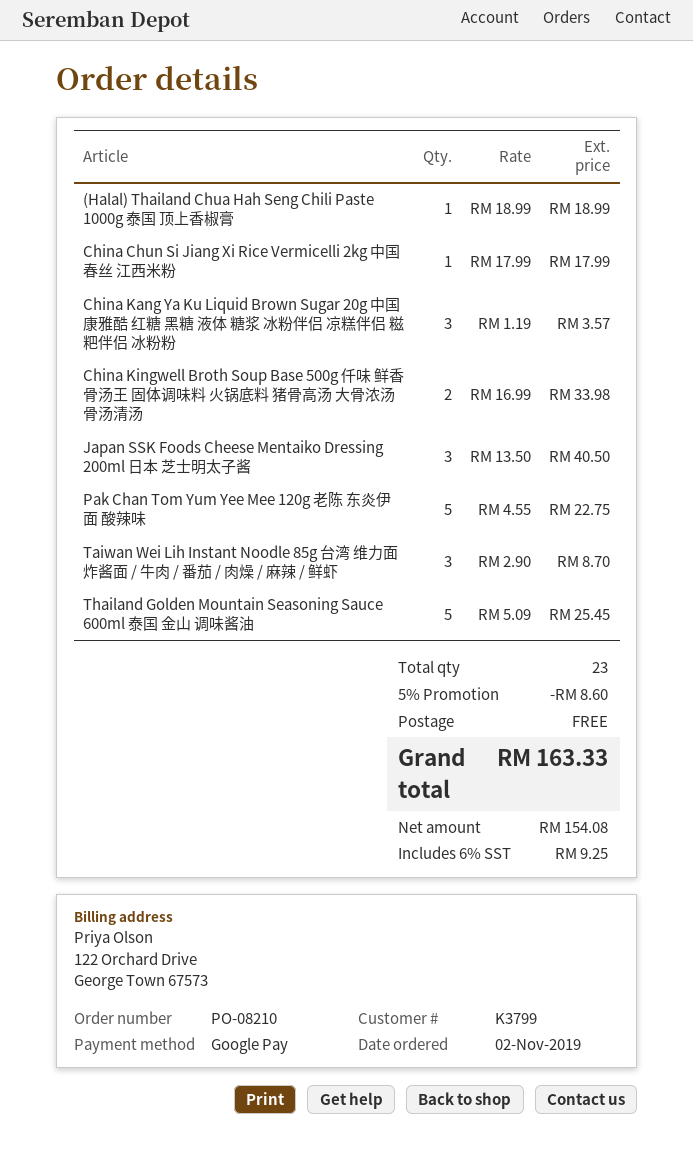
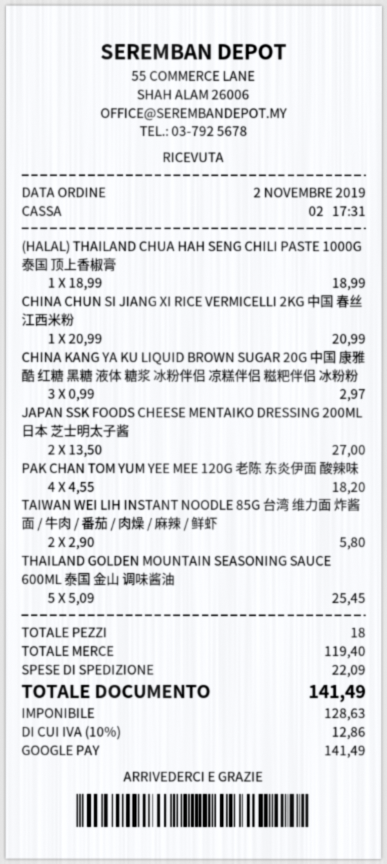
China Chun Si Jiang Xi Rice Vermicelli 2kg 中国 春丝 江西米粉: 1 x 17.99 = 17.99 -> 1 x 20.99 = 20.99
China Kang Ya Ku Liquid Brown Sugar 20g 中国 康雅酷 红糖 黑糖 液体 糖浆 冰粉伴侣 凉糕伴侣 糍粑伴侣 冰粉粉: 3 x 1.19 = 3.57 -> 3 x 0.99 = 2.97
China Kingwell Broth Soup Base 500g 仟味 鲜香骨汤王 固体调味料 火锅底料 猪骨高汤 大骨浓汤 骨汤清汤: 2 x 16.99 = 33.98 -> none
Japan SSK Foods Cheese Mentaiko Dressing 200ml 日本 芝士明太子酱: 3 x 13.50 = 40.50 -> 2 x 13.50 = 27.00
Pak Chan Tom Yum Yee Mee 120g 老陈 东炎伊面 酸辣味: 5 x 4.55 = 22.75 -> 4 x 4.55 = 18.20
Taiwan Wei Lih Instant Noodle 85g 台湾 维力面 炸酱面 / 牛肉 / 番茄 / 肉燥 / 麻辣 / 鲜虾: 3 x 2.90 = 8.70 -> 2 x 2.90 = 5.80
total quantity: 23 -> 18
discount: 5% = 8.60 -> none
shipping: 0.00 -> 22.09
net: 154.08 -> 128.63
tax: 6% = 9.25 -> 10% = 12.86
total: 163.33 -> 141.49

